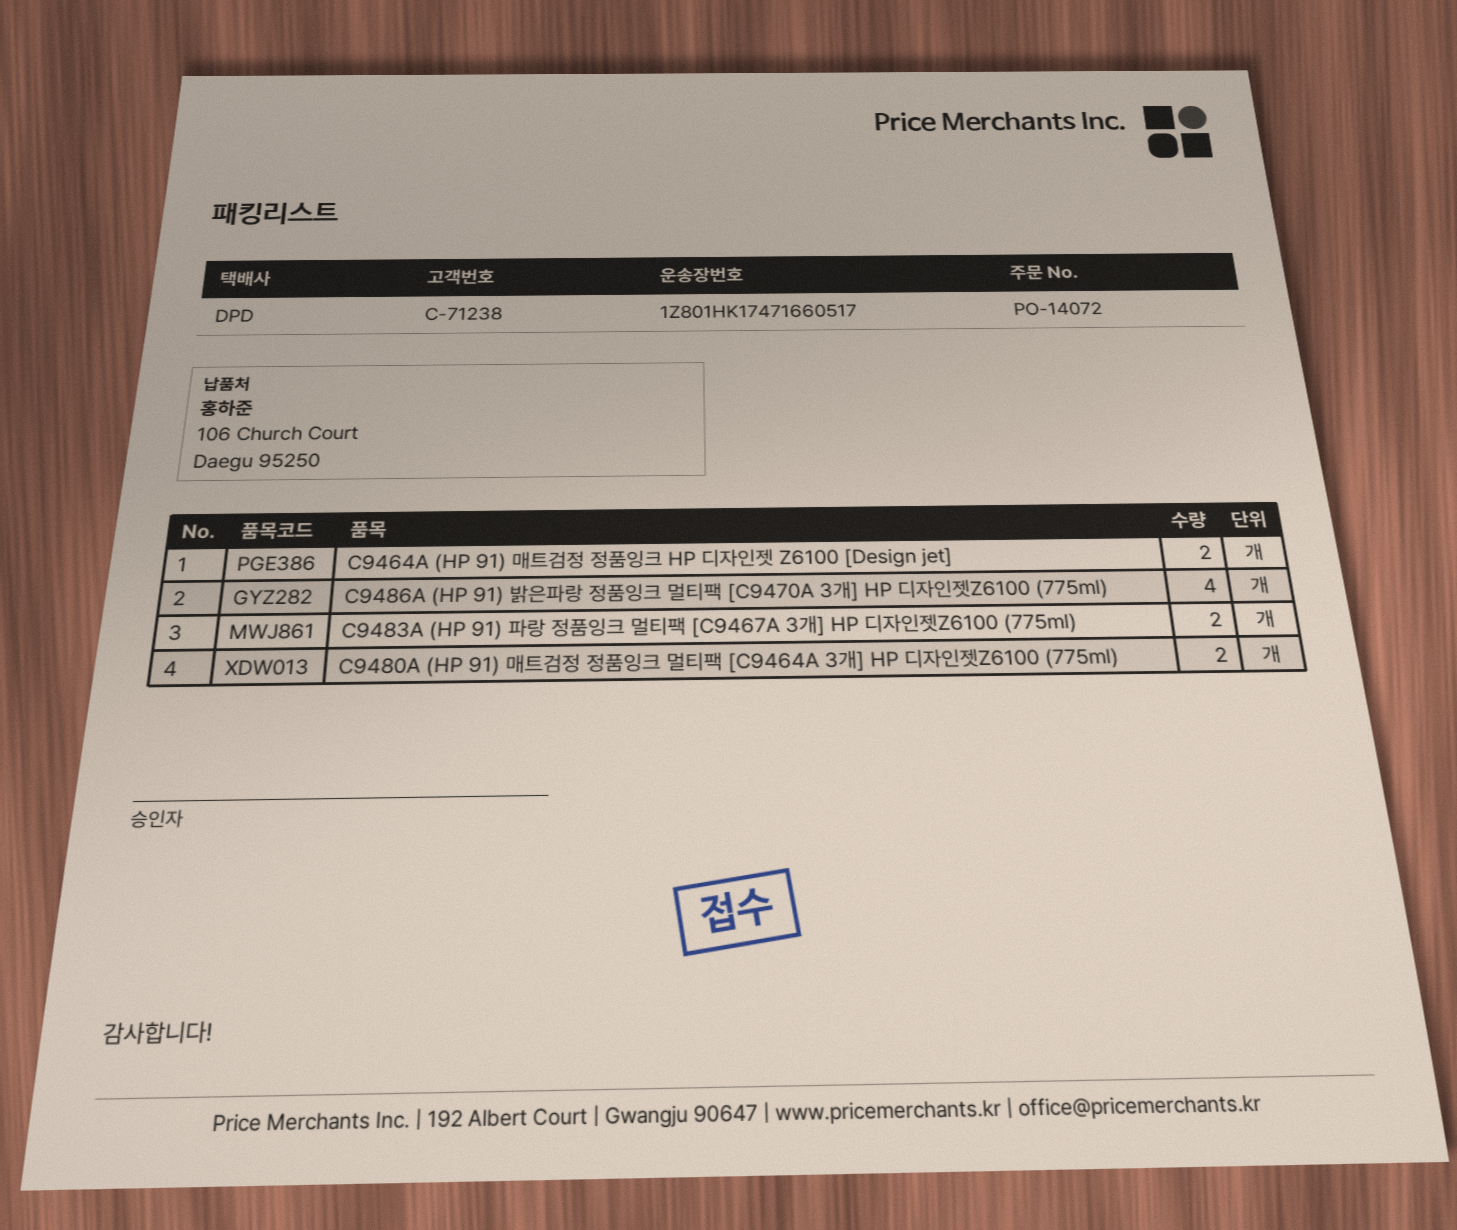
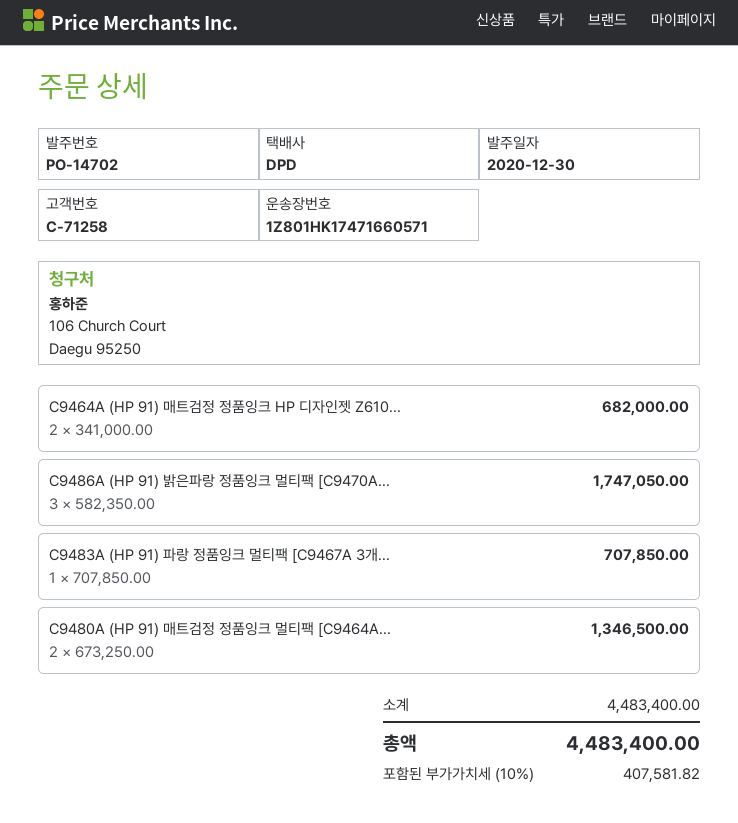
order number: PO-14072 -> PO-14702
customer number: C-71238 -> C-71258
tracking number: 1Z801HK17471660517 -> 1Z801HK17471660571
C9486A (HP 91) 밝은파랑 정품잉크 멀티팩 [C9470A 3개] HP 디자인젯Z6100 (775ml): 4 -> 3
C9483A (HP 91) 파랑 정품잉크 멀티팩 [C9467A 3개] HP 디자인젯Z6100 (775ml): 2 -> 1

